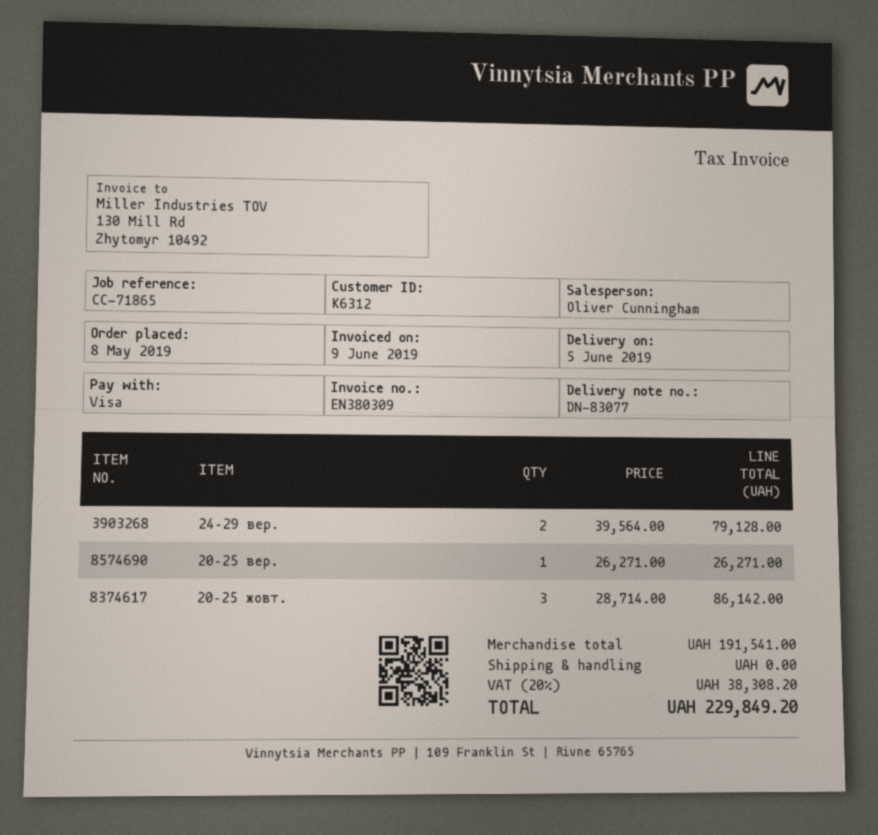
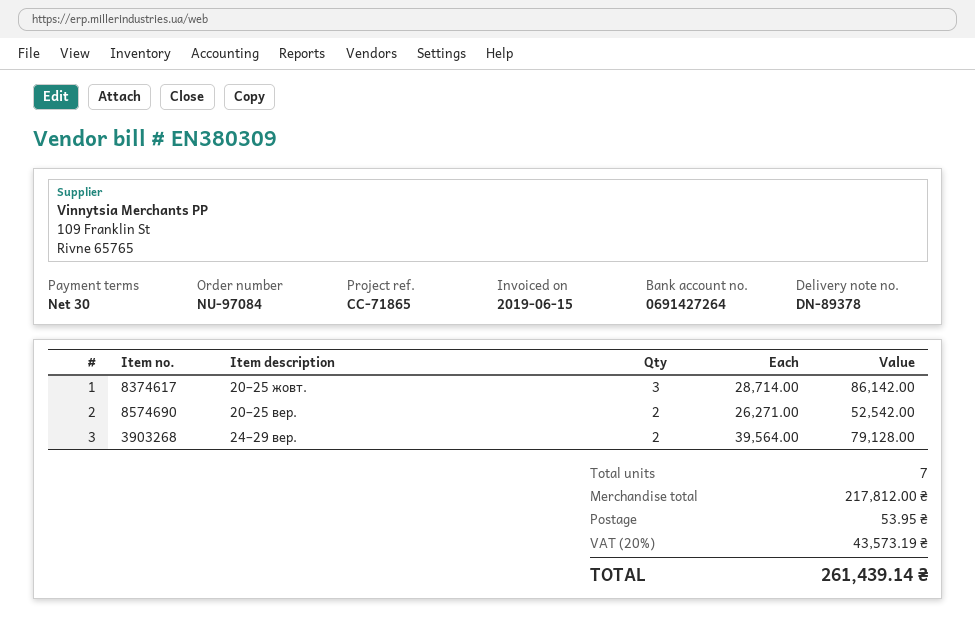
delivery note number: DN-83077 -> DN-89378
invoice date: 2019-06-09 -> 2019-06-15
20–25 вер.: 1 x 26271.00 = 26271.00 -> 2 x 26271.00 = 52542.00
subtotal: 191541.00 -> 217812.00
shipping: 0.00 -> 53.95
tax: 20% = 38308.20 -> 20% = 43573.19
total: 229849.20 -> 261439.14

